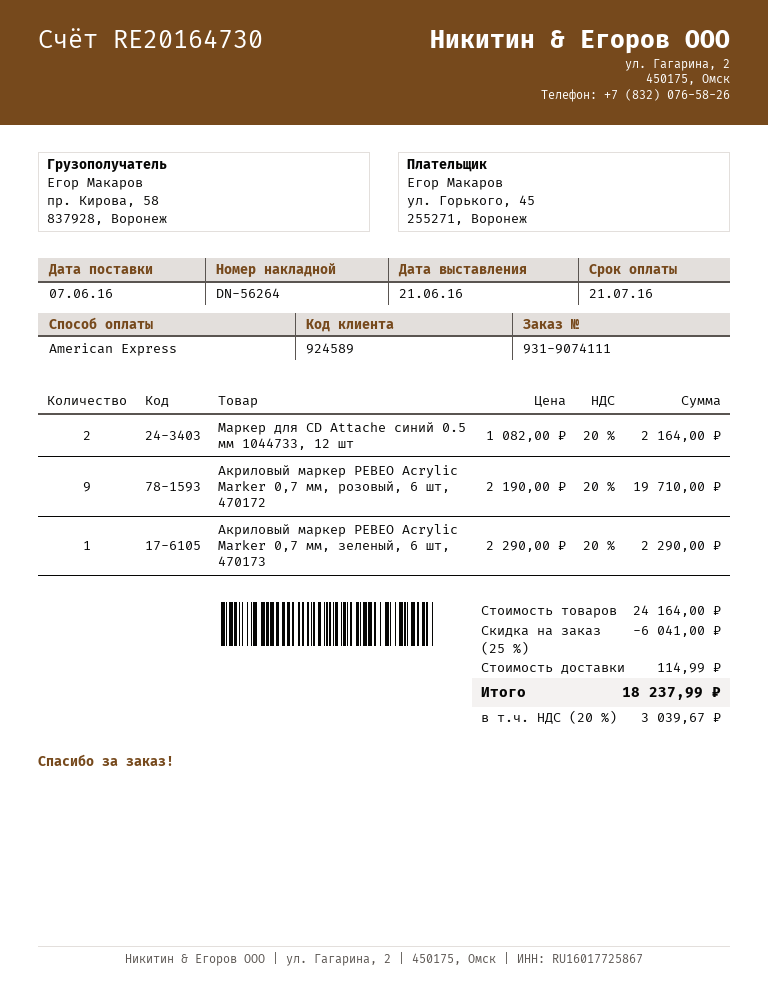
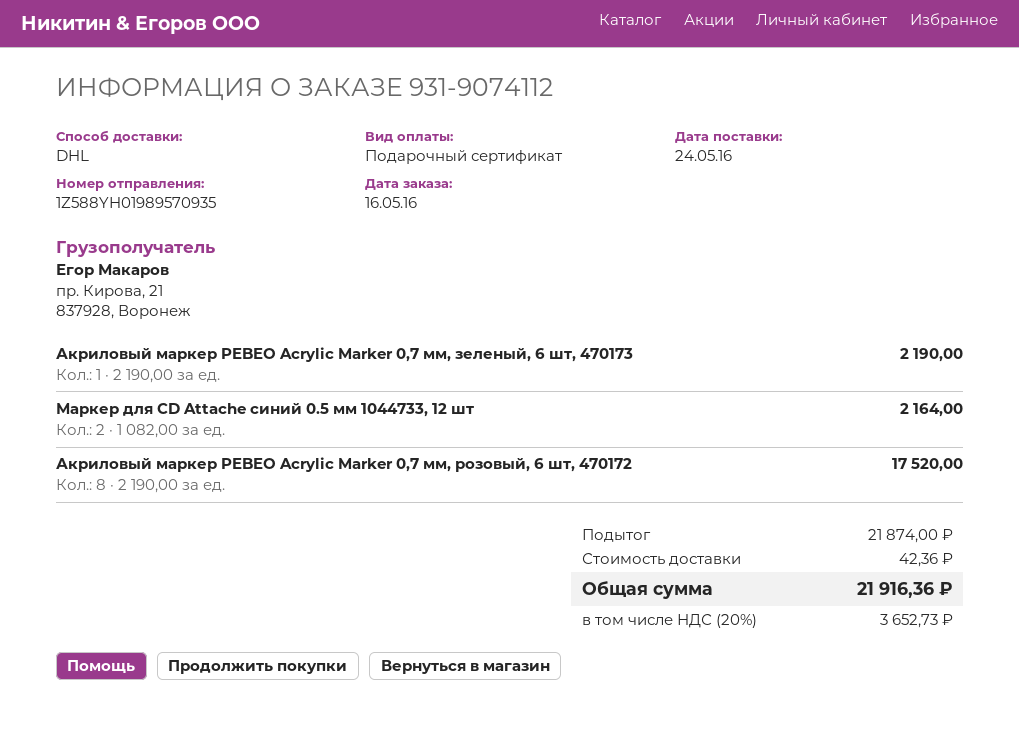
order number: 931-9074111 -> 931-9074112
delivery date: 2016-06-07 -> 2016-05-24
payment method: American Express -> gift card
ship to: пр. Кирова, 58, 837928, Воронеж -> пр. Кирова, 21, 837928, Воронеж
Акриловый маркер PEBEO Acrylic Marker 0,7 мм, розовый, 6 шт, 470172: 9 x 2190.00 = 19710.00 -> 8 x 2190.00 = 17520.00
Акриловый маркер PEBEO Acrylic Marker 0,7 мм, зеленый, 6 шт, 470173: 1 x 2290.00 = 2290.00 -> 1 x 2190.00 = 2190.00
subtotal: 24164.00 -> 21874.00
discount: 25% = 6041.00 -> none
shipping: 114.99 -> 42.36
tax: 20% = 3039.67 -> 20% = 3652.73
total: 18237.99 -> 21916.36

